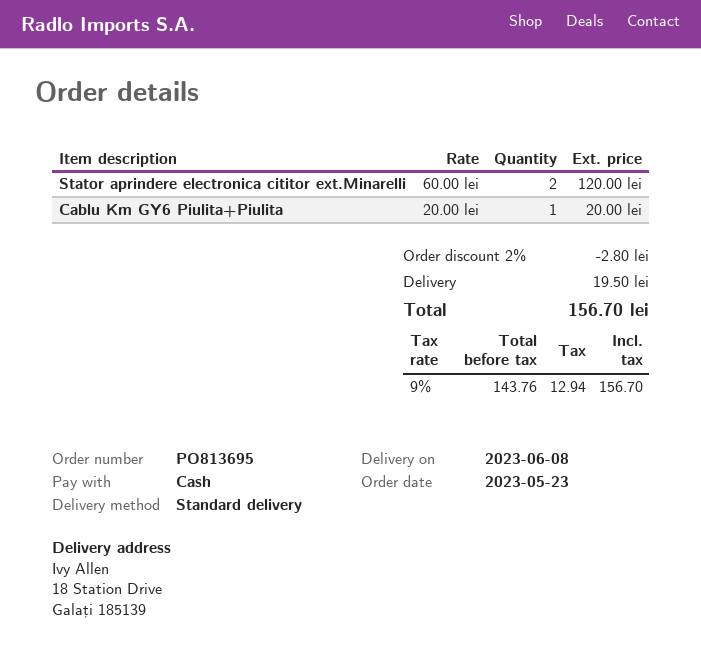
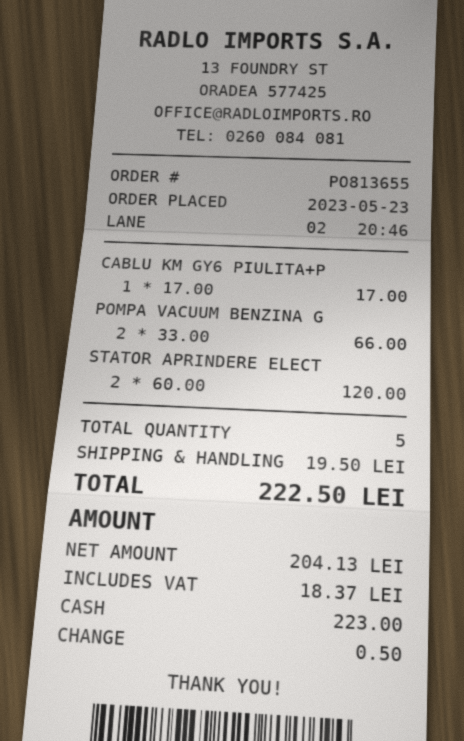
order number: PO813695 -> PO813655
Cablu Km GY6 Piulita+Piulita: 1 x 20.00 = 20.00 -> 1 x 17.00 = 17.00
POMPA VACUUM BENZINA G: none -> 2 x 33.00 = 66.00
discount: 2% = 2.80 -> none
net: 143.76 -> 204.13
tax: 12.94 -> 18.37
total: 156.70 -> 222.50

